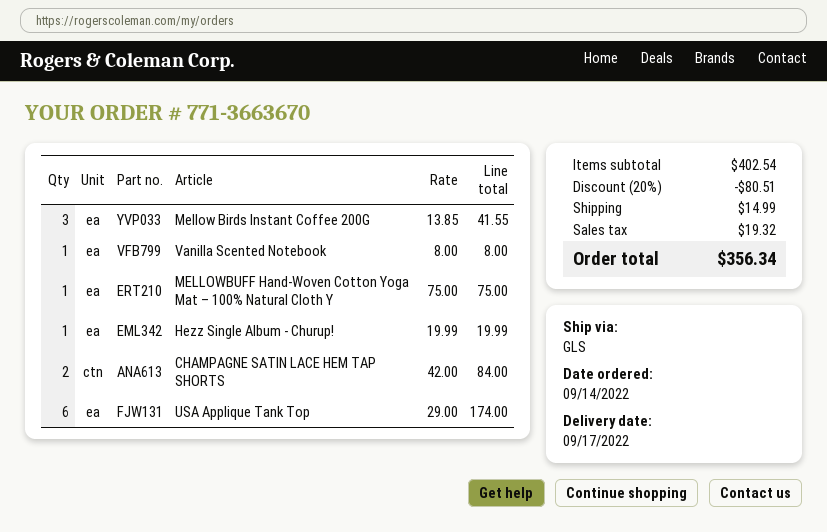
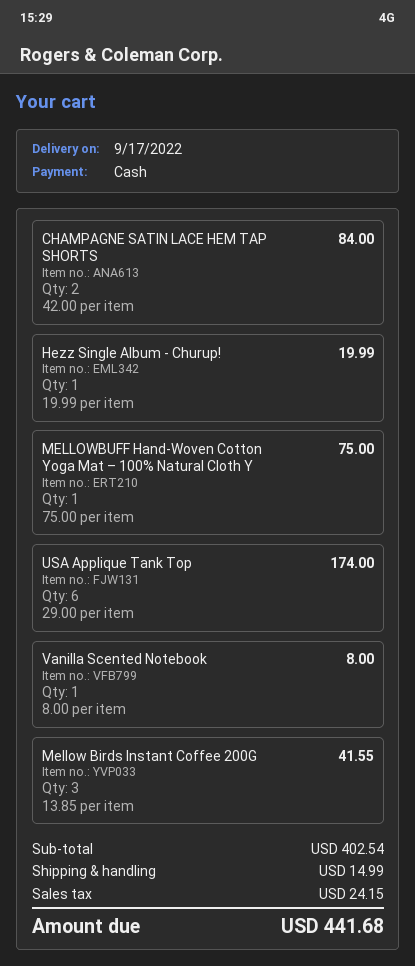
discount: 20% = 80.51 -> none
tax: 19.32 -> 24.15
total: 356.34 -> 441.68

